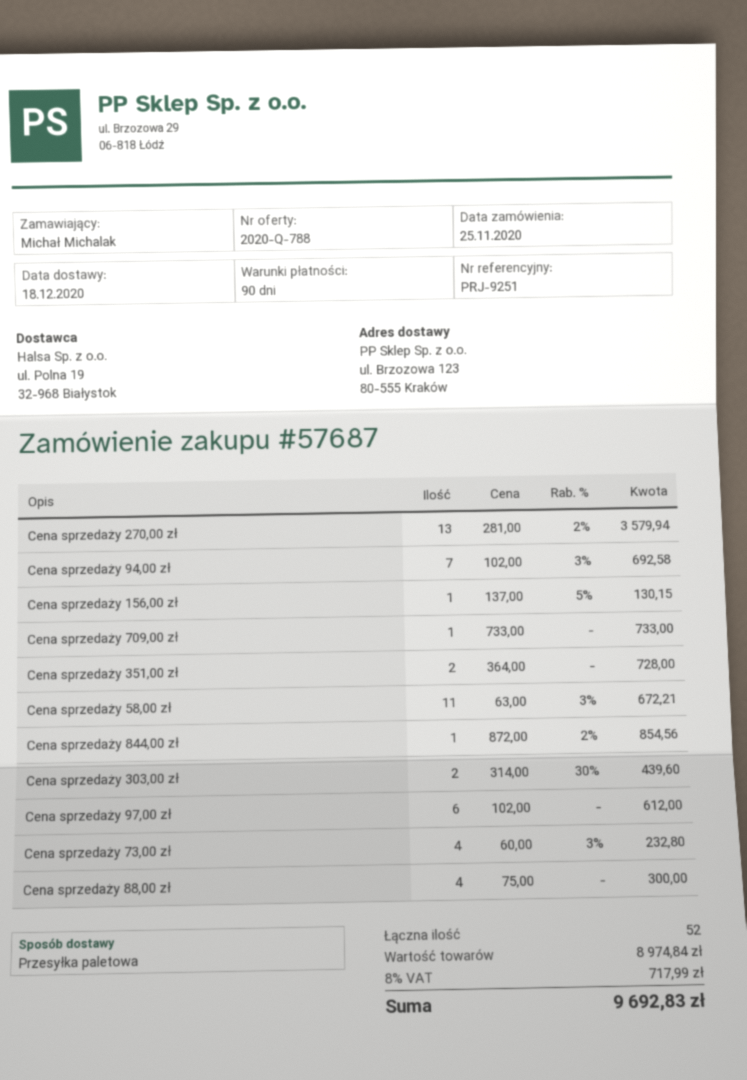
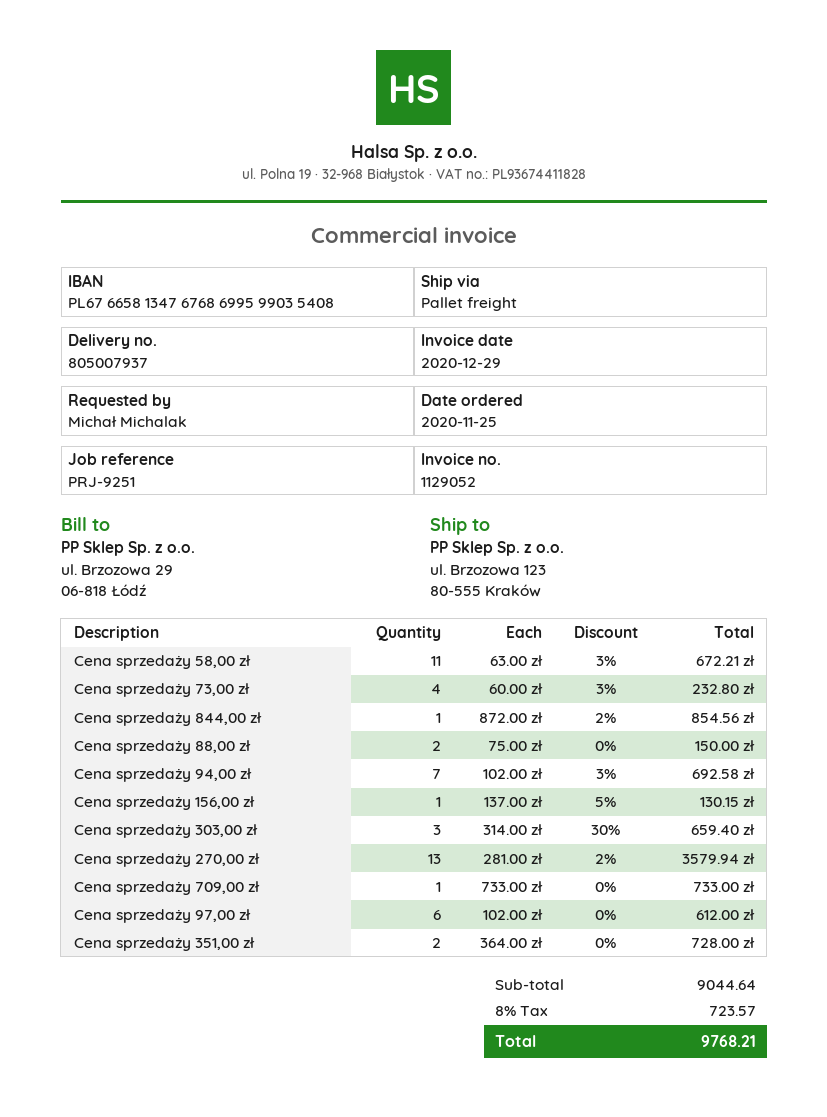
Cena sprzedaży 303,00 zł: 2 x 314.00 - 30% = 439.60 -> 3 x 314.00 - 30% = 659.40
Cena sprzedaży 88,00 zł: 4 x 75.00 = 300.00 -> 2 x 75.00 = 150.00
subtotal: 8974.84 -> 9044.64
tax: 8% = 717.99 -> 8% = 723.57
total: 9692.83 -> 9768.21

